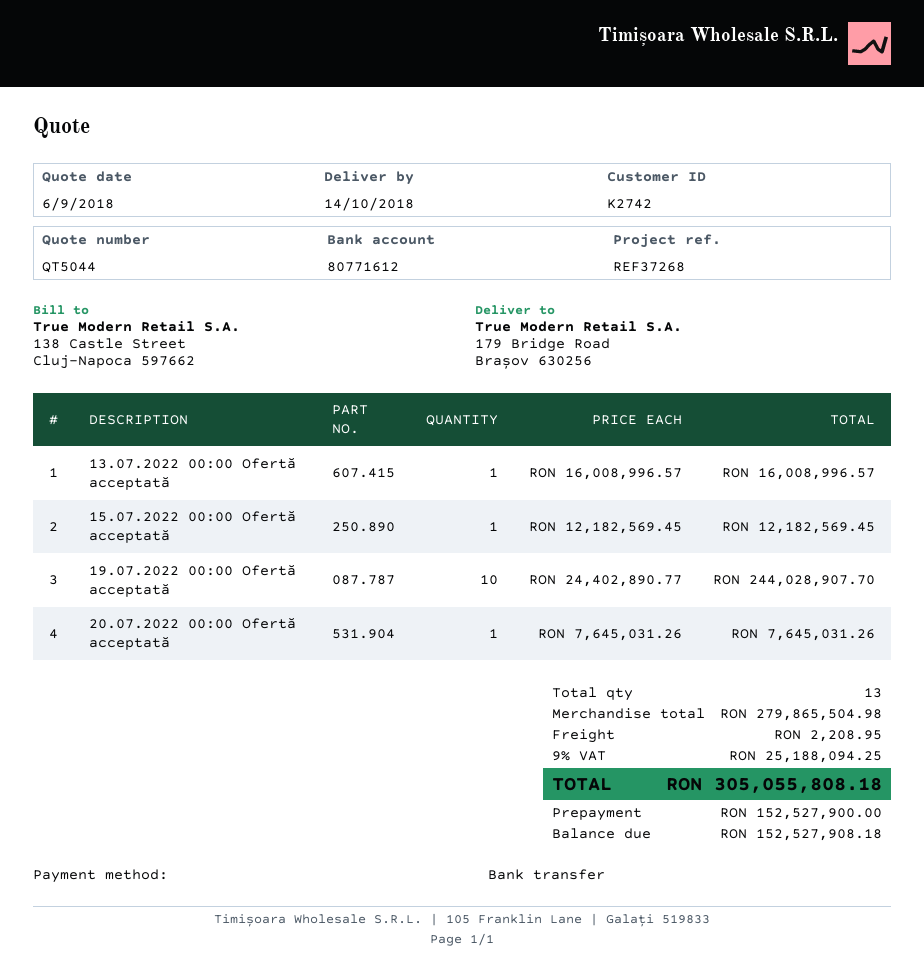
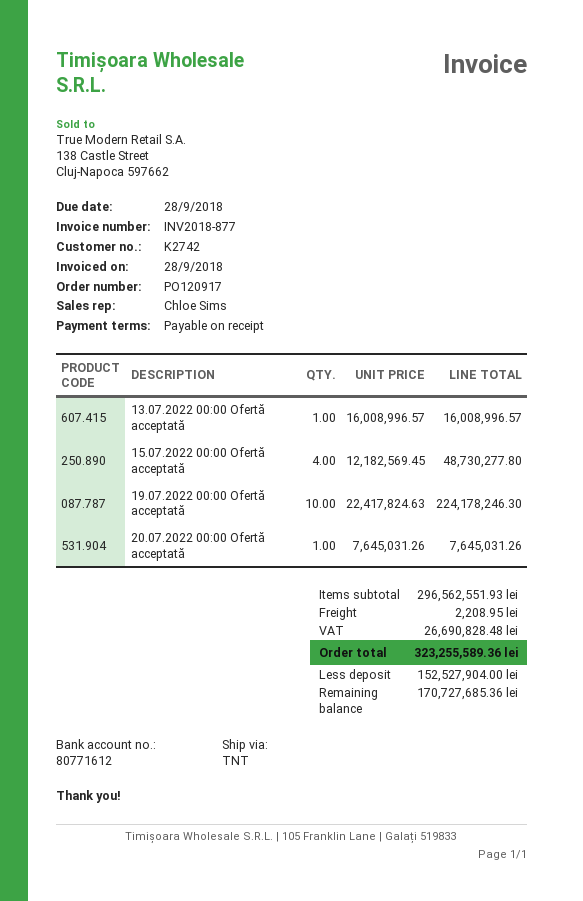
15.07.2022 00:00 Ofertă acceptată: 1 x 12182569.45 = 12182569.45 -> 4 x 12182569.45 = 48730277.80
19.07.2022 00:00 Ofertă acceptată: 10 x 24402890.77 = 244028907.70 -> 10 x 22417824.63 = 224178246.30
subtotal: 279865504.98 -> 296562551.93
tax: 25188094.25 -> 26690828.48
total: 305055808.18 -> 323255589.36
deposit: 152527900.00 -> 152527904.00
balance: 152527908.18 -> 170727685.36

